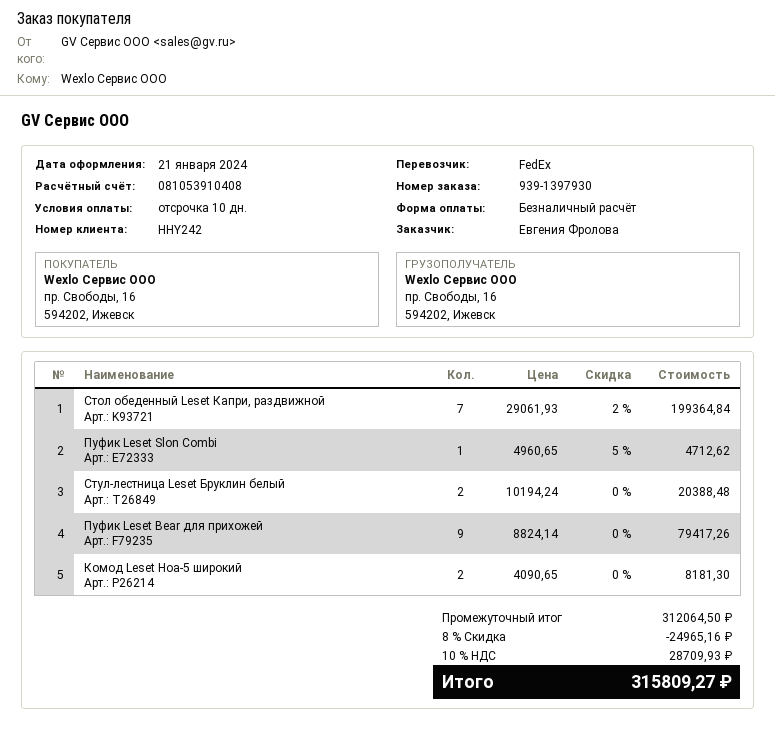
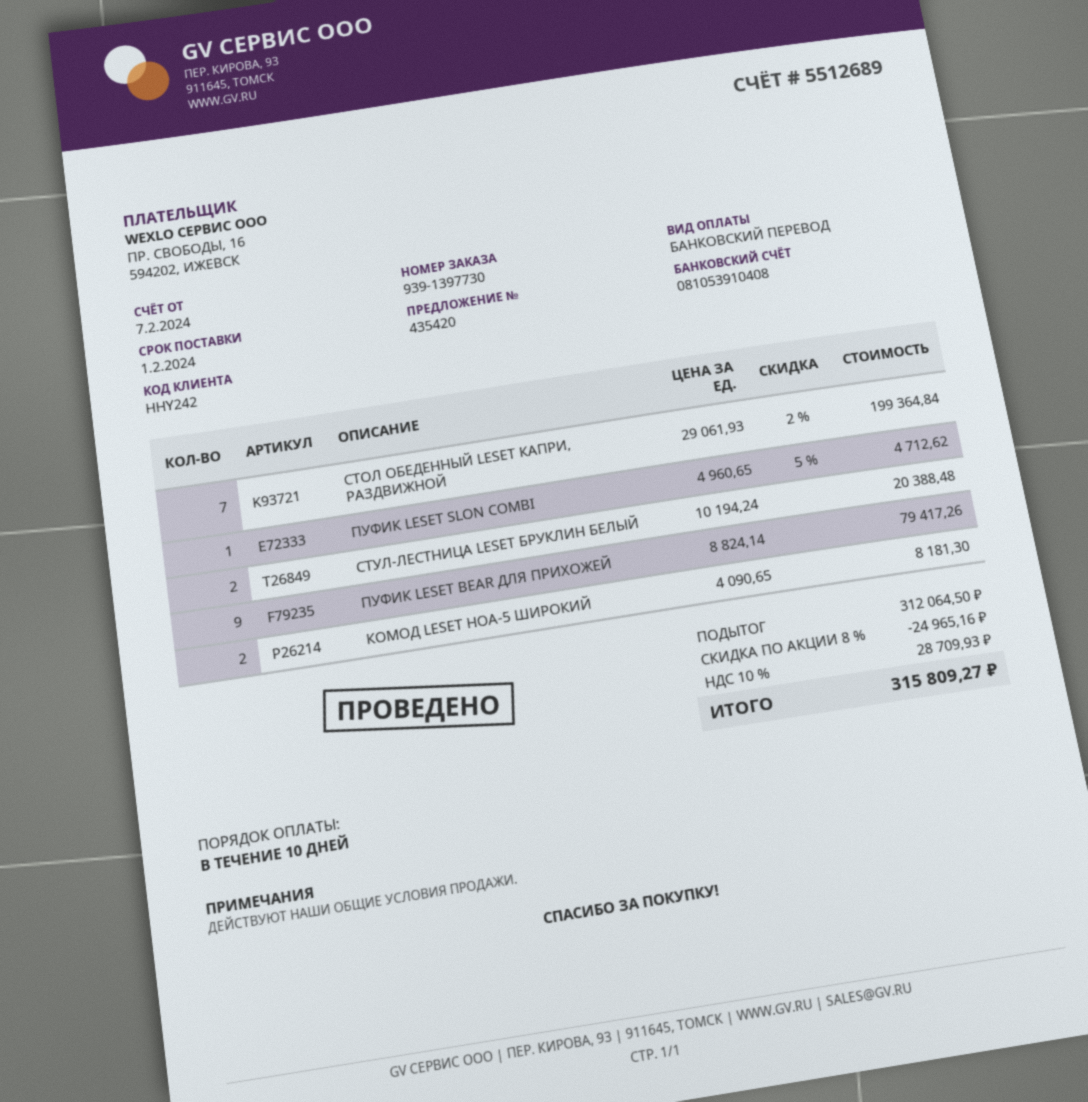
order number: 939-1397930 -> 939-1397730

